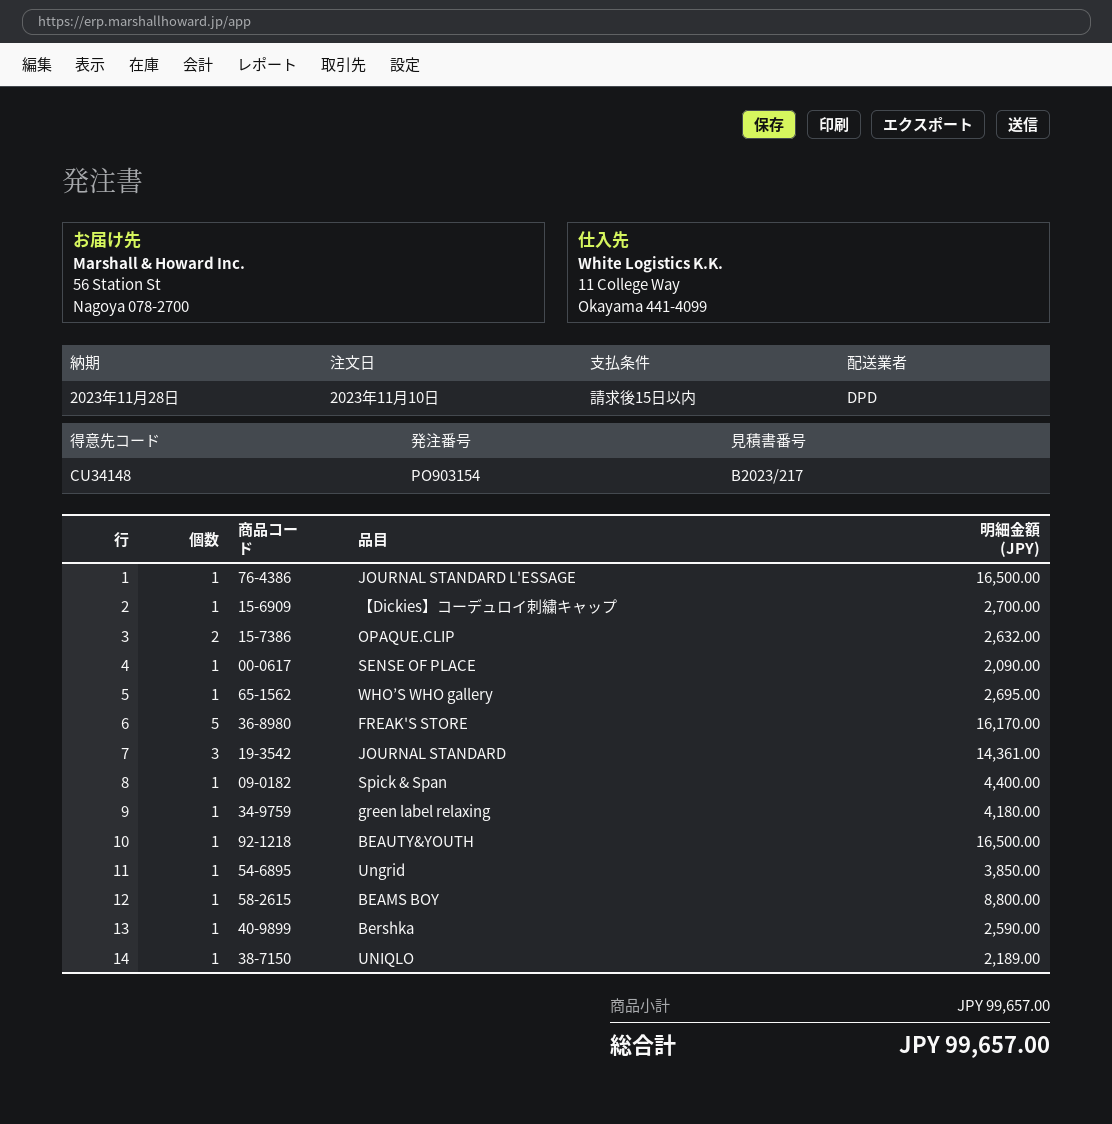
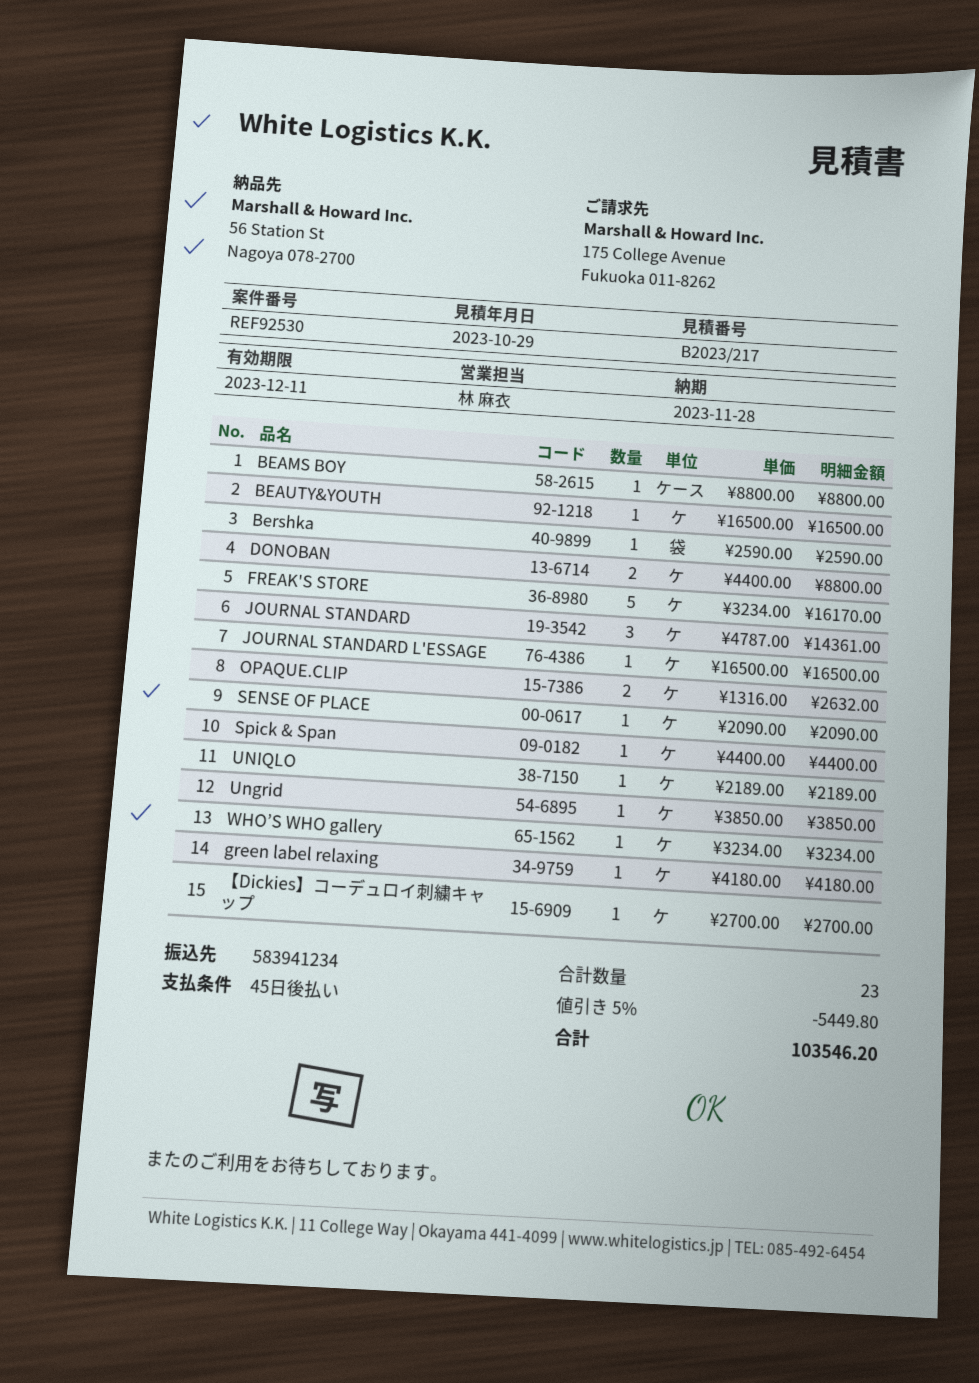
payment terms: 15 days -> 45 days
WHO’S WHO gallery: 1 for 2695.00 -> 1 for 3234.00
DONOBAN: none -> 2 for 8800.00
discount: none -> 5% = 5449.80
total: 99657.00 -> 103546.20

